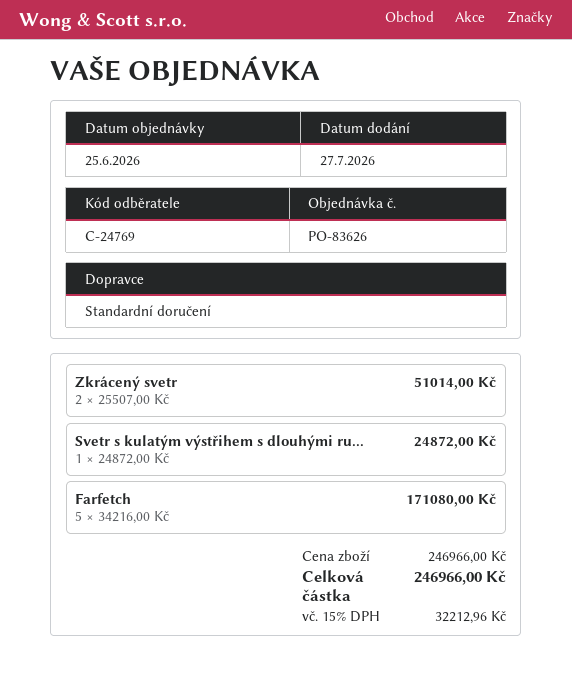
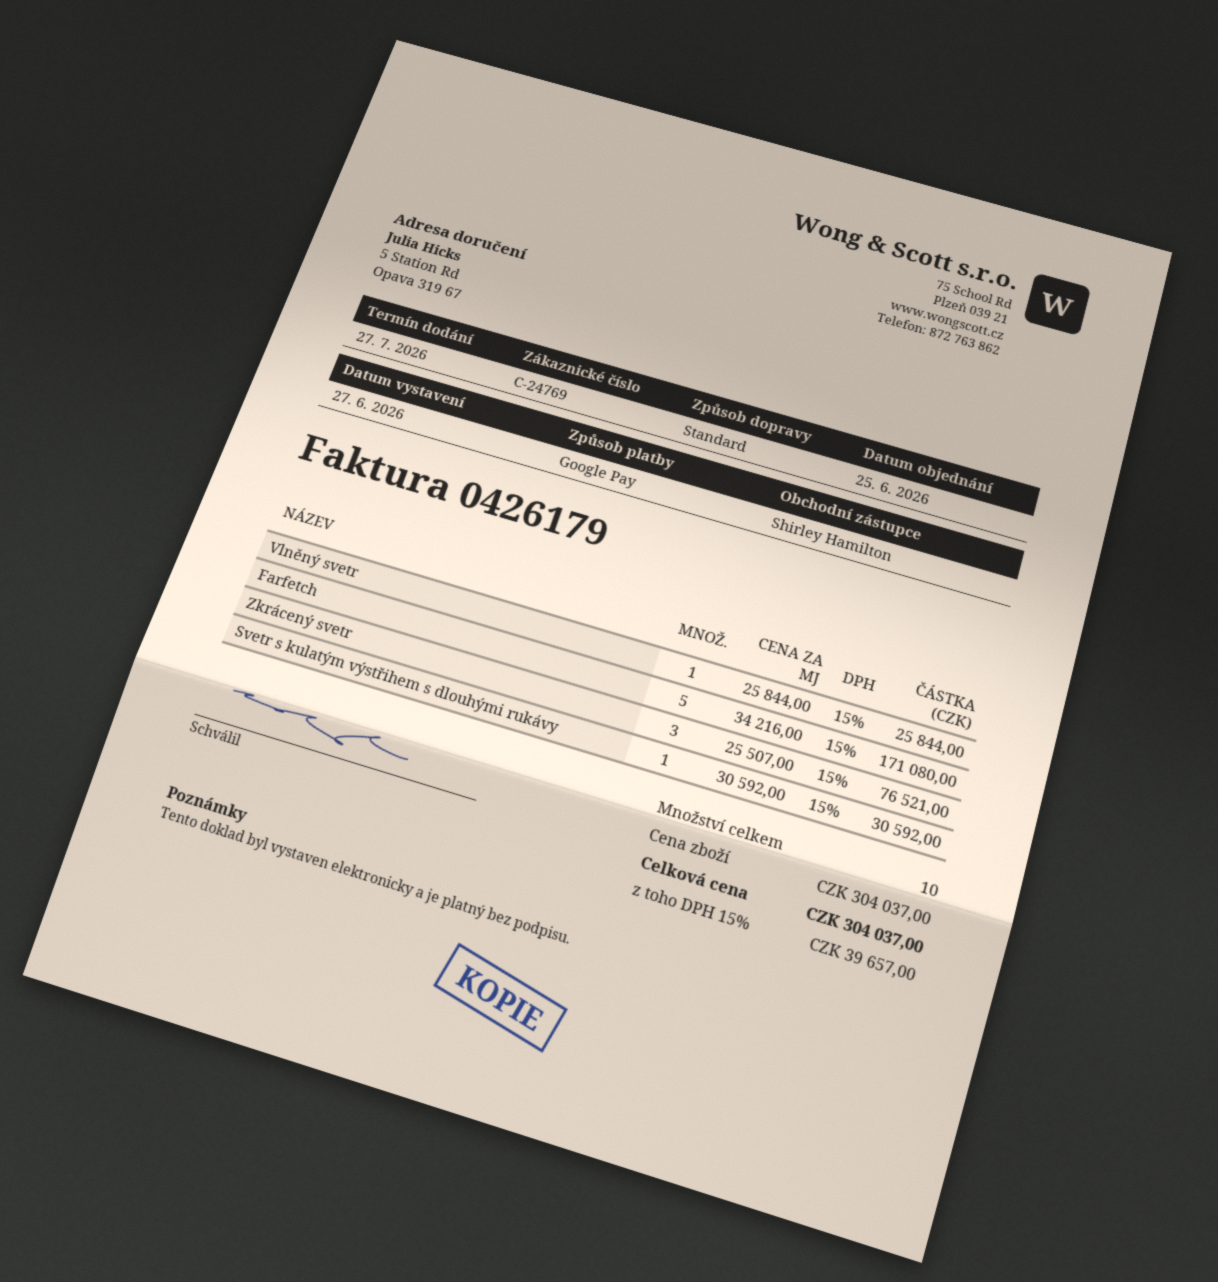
Zkrácený svetr: 2 x 25507.00 = 51014.00 -> 3 x 25507.00 = 76521.00
Svetr s kulatým výstřihem s dlouhými ru...: 1 x 24872.00 = 24872.00 -> 1 x 30592.00 = 30592.00
Vlněný svetr: none -> 1 x 25844.00 = 25844.00
subtotal: 246966.00 -> 304037.00
tax: 15% = 32212.96 -> 15% = 39657.00
total: 246966.00 -> 304037.00

